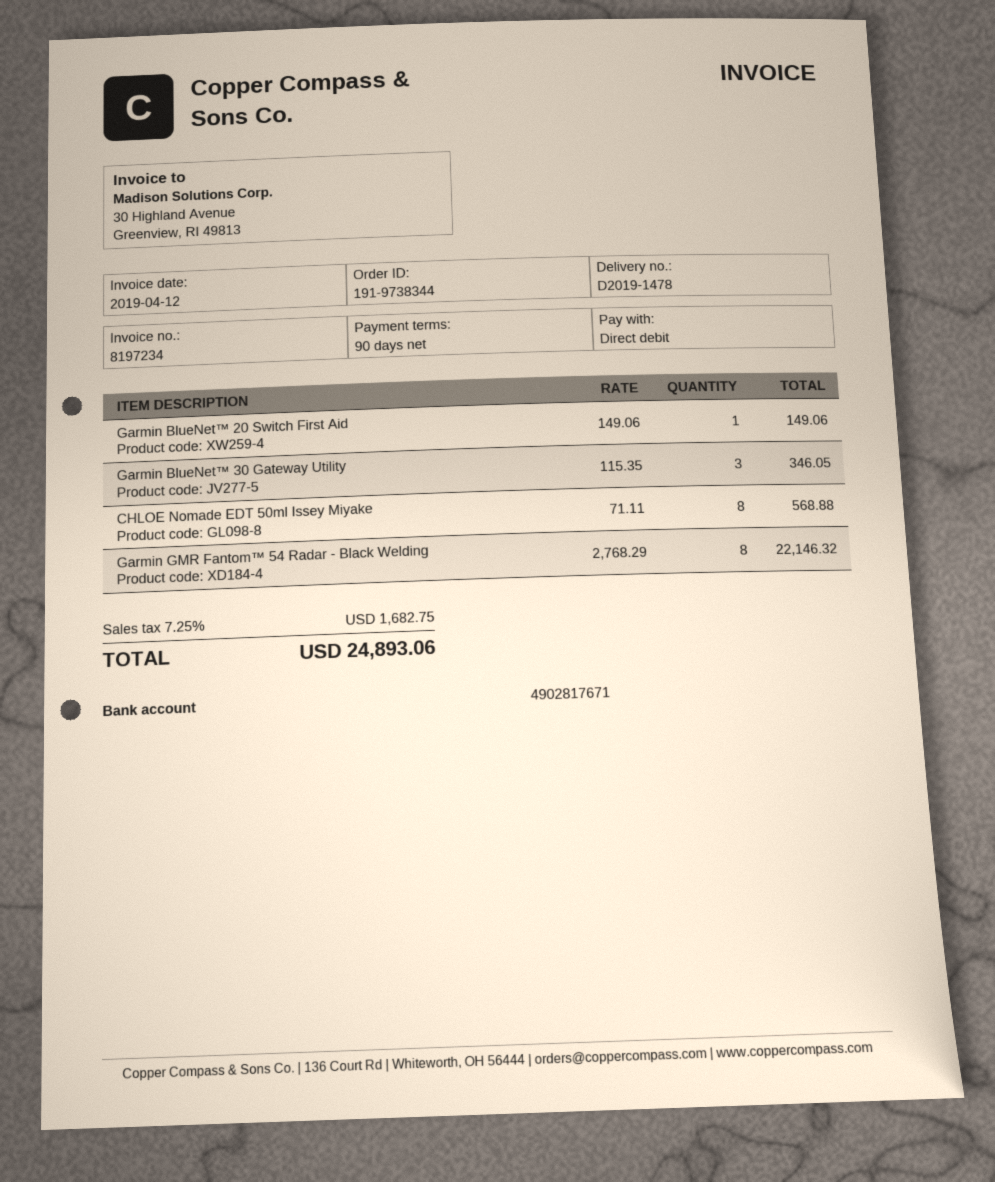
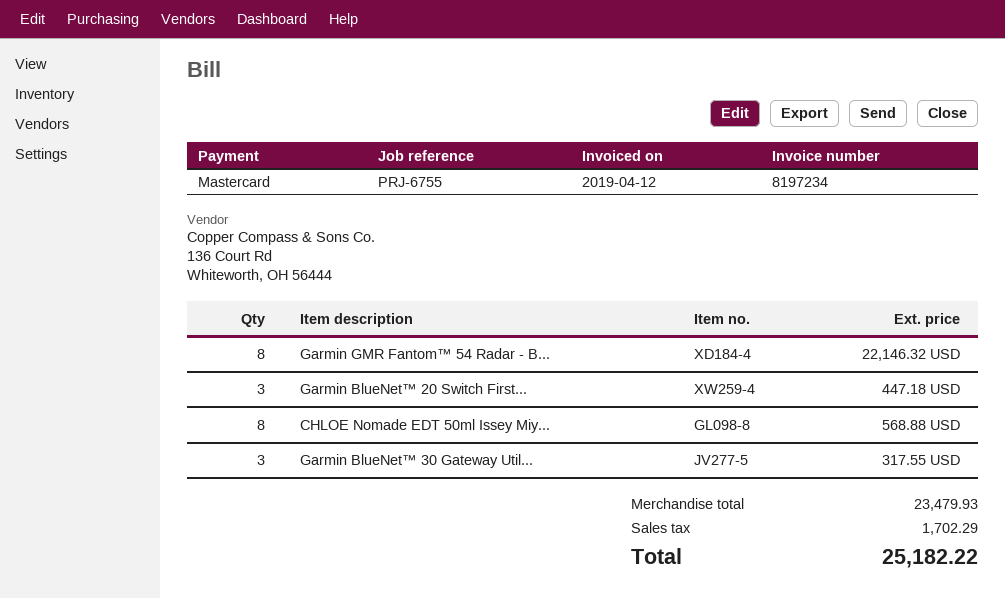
payment method: direct debit -> Mastercard
Garmin BlueNet™ 20 Switch First Aid: 1 for 149.06 -> 3 for 447.18
Garmin BlueNet™ 30 Gateway Utility: 3 for 346.05 -> 3 for 317.55
tax: 1682.75 -> 1702.29
total: 24893.06 -> 25182.22

